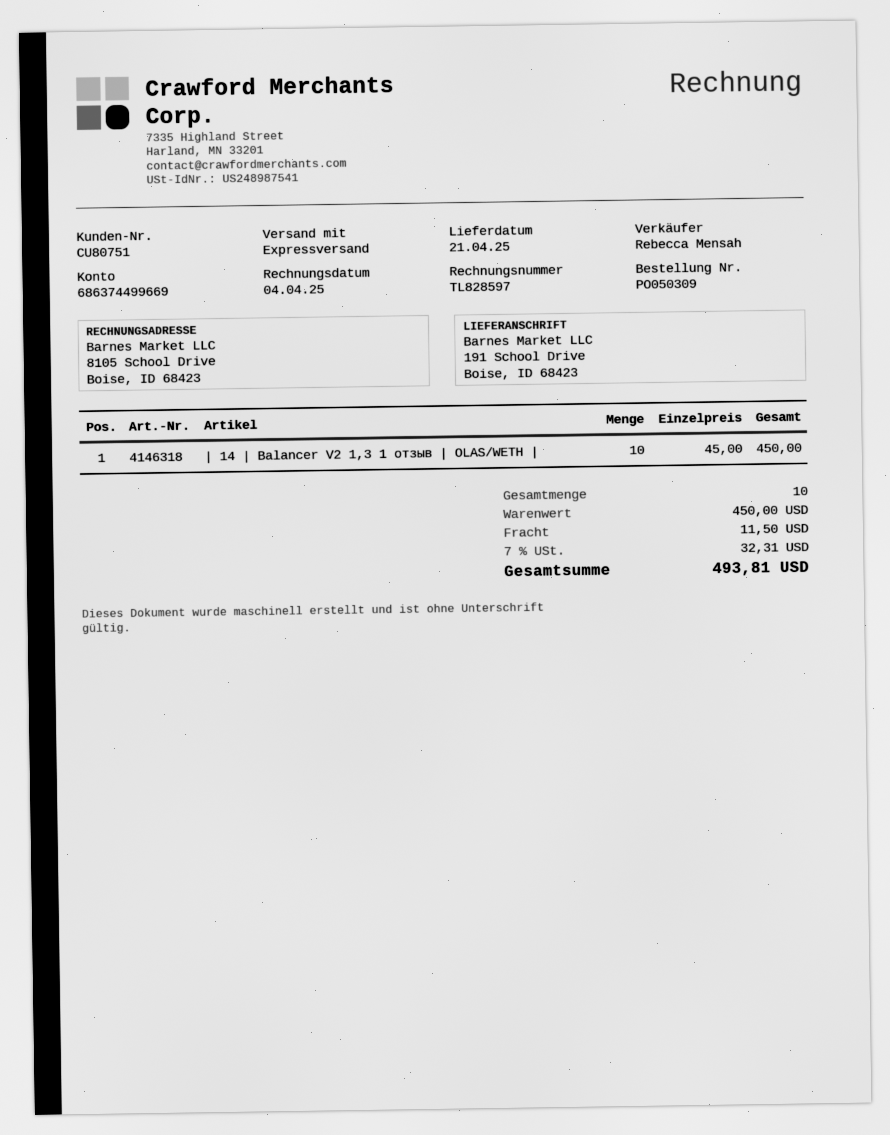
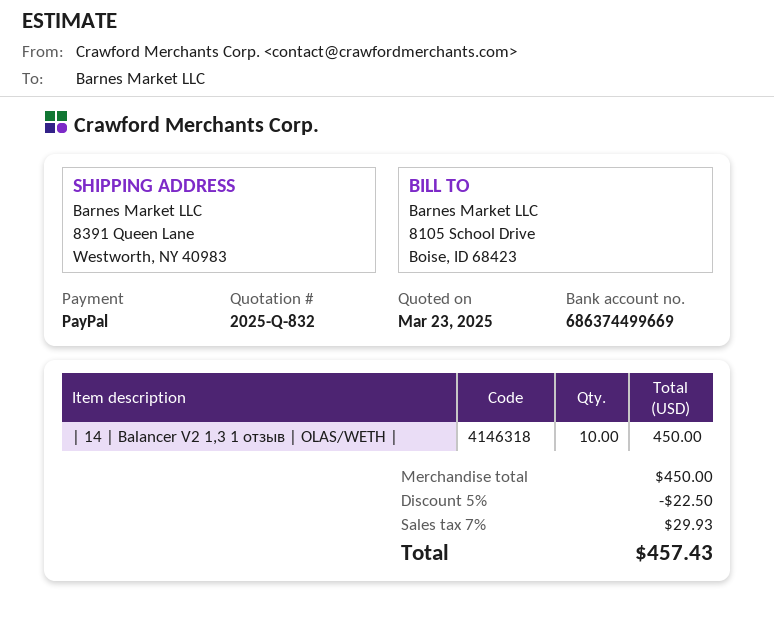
ship to: 191 School Drive, Boise, ID 68423 -> 8391 Queen Lane, Westworth, NY 40983
discount: none -> 5% = 22.50
shipping: 11.50 -> none
tax: 7% = 32.31 -> 7% = 29.93
total: 493.81 -> 457.43

